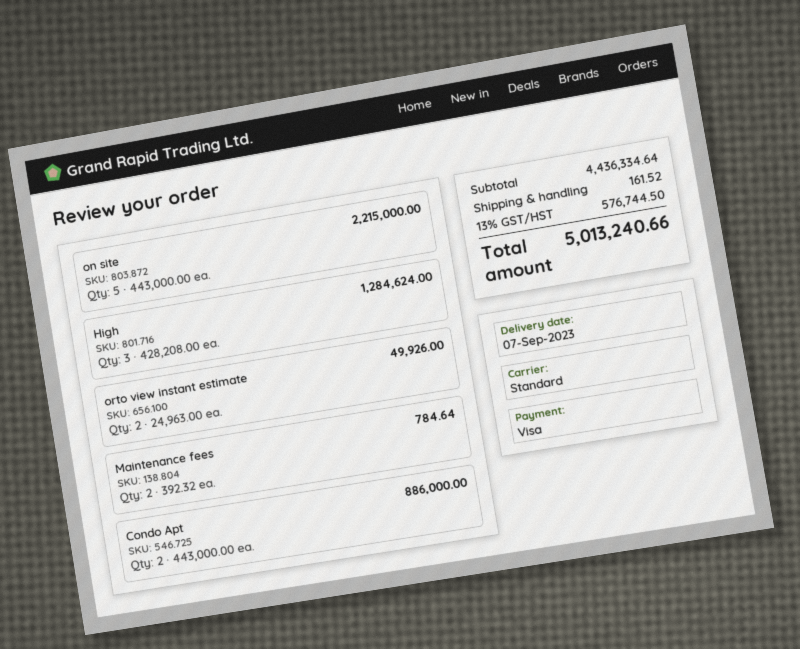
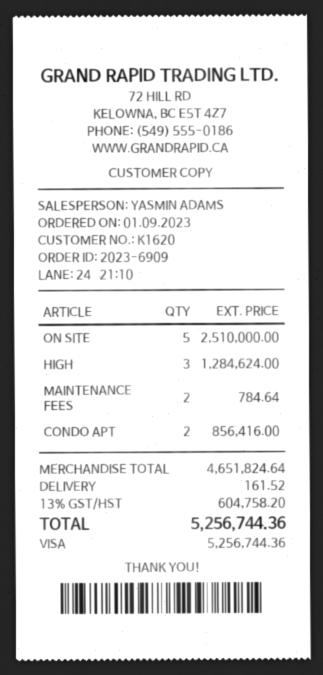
on site: 5 for 2215000.00 -> 5 for 2510000.00
orto view instant estimate: 2 for 49926.00 -> none
Condo Apt: 2 for 886000.00 -> 2 for 856416.00
subtotal: 4436334.64 -> 4651824.64
tax: 13% = 576744.50 -> 13% = 604758.20
total: 5013240.66 -> 5256744.36

